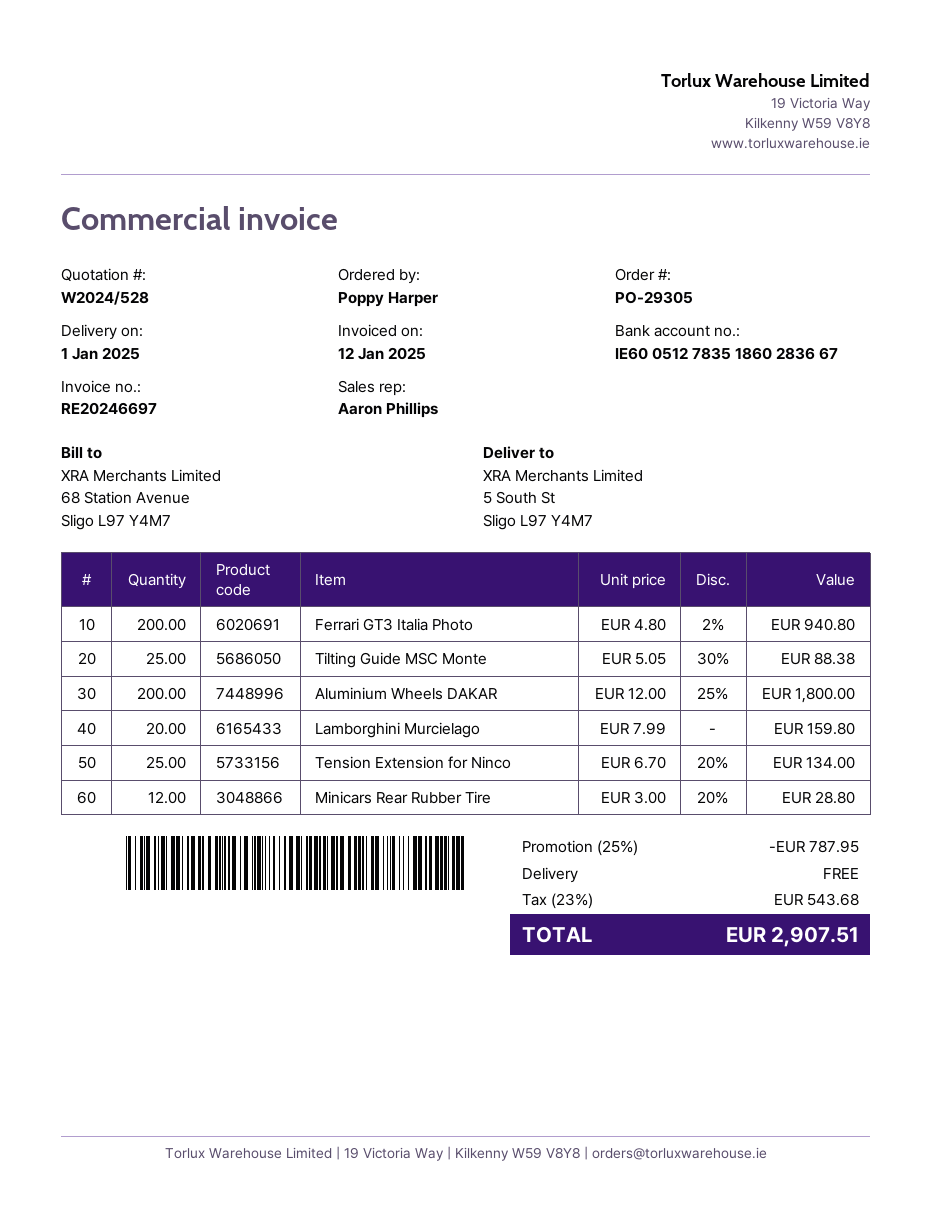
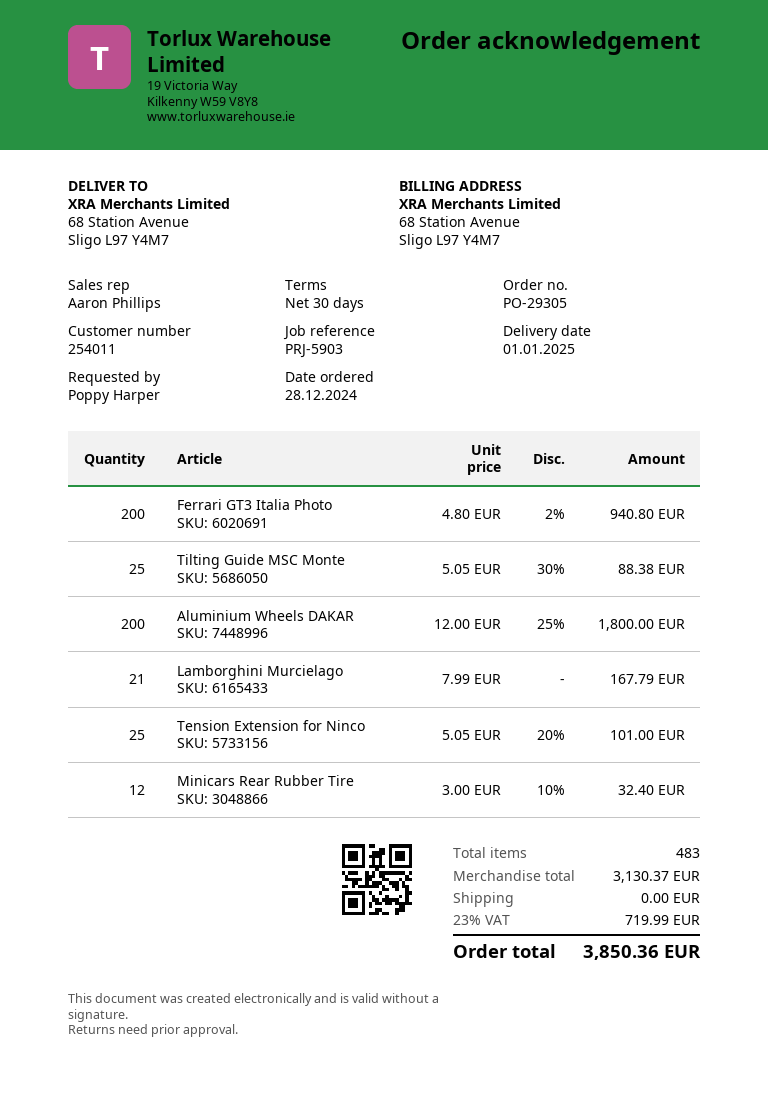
ship to: 5 South St, Sligo L97 Y4M7 -> 68 Station Avenue, Sligo L97 Y4M7
Lamborghini Murcielago: 20 x 7.99 = 159.80 -> 21 x 7.99 = 167.79
Tension Extension for Ninco: 25 x 6.70 - 20% = 134.00 -> 25 x 5.05 - 20% = 101.00
Minicars Rear Rubber Tire: 12 x 3.00 - 20% = 28.80 -> 12 x 3.00 - 10% = 32.40
discount: 25% = 787.95 -> none
tax: 23% = 543.68 -> 23% = 719.99
total: 2907.51 -> 3850.36

